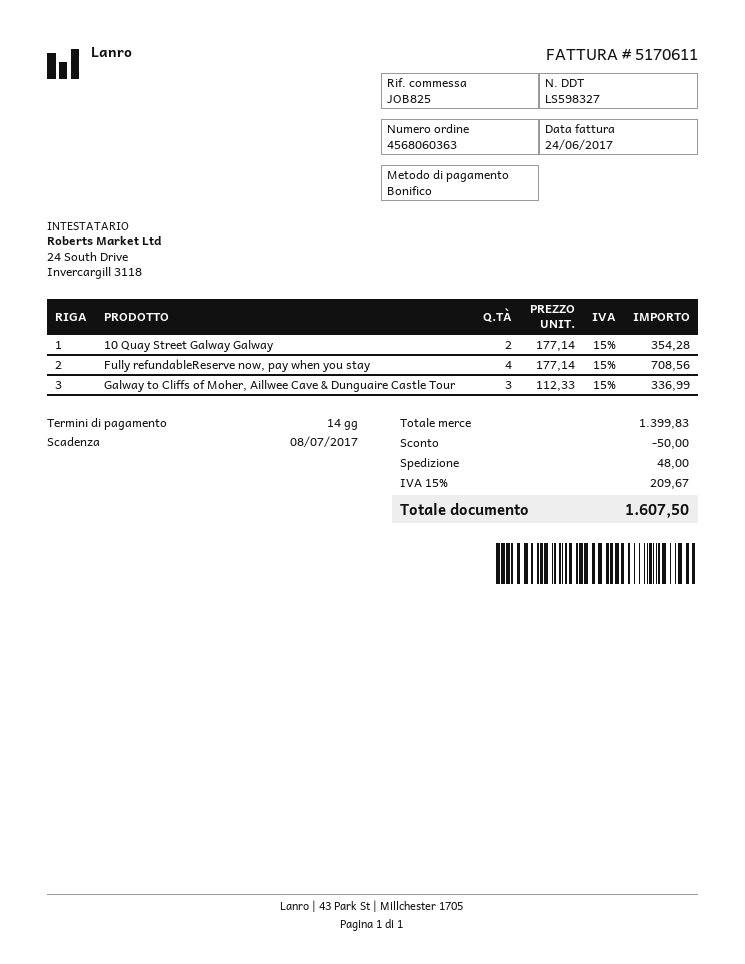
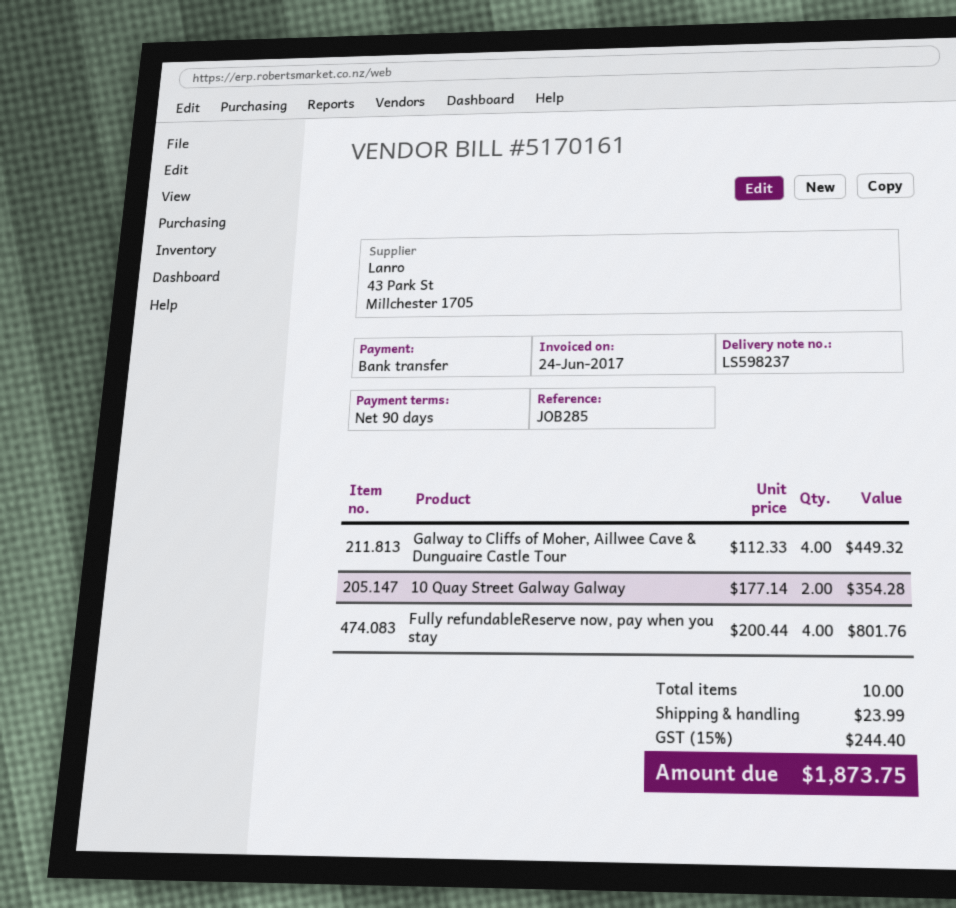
delivery note number: LS598327 -> LS598237
invoice number: 5170611 -> 5170161
payment terms: 14 days -> 90 days
reference: JOB825 -> JOB285
Fully refundableReserve now, pay when you stay: 4 x 177.14 = 708.56 -> 4 x 200.44 = 801.76
Galway to Cliffs of Moher, Aillwee Cave & Dunguaire Castle Tour: 3 x 112.33 = 336.99 -> 4 x 112.33 = 449.32
discount: 50.00 -> none
shipping: 48.00 -> 23.99
tax: 15% = 209.67 -> 15% = 244.40
total: 1607.50 -> 1873.75

